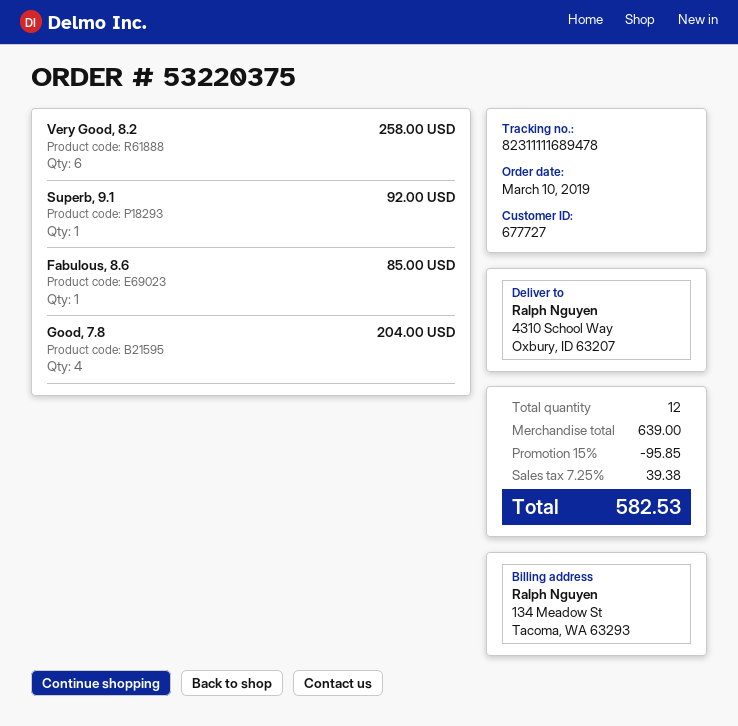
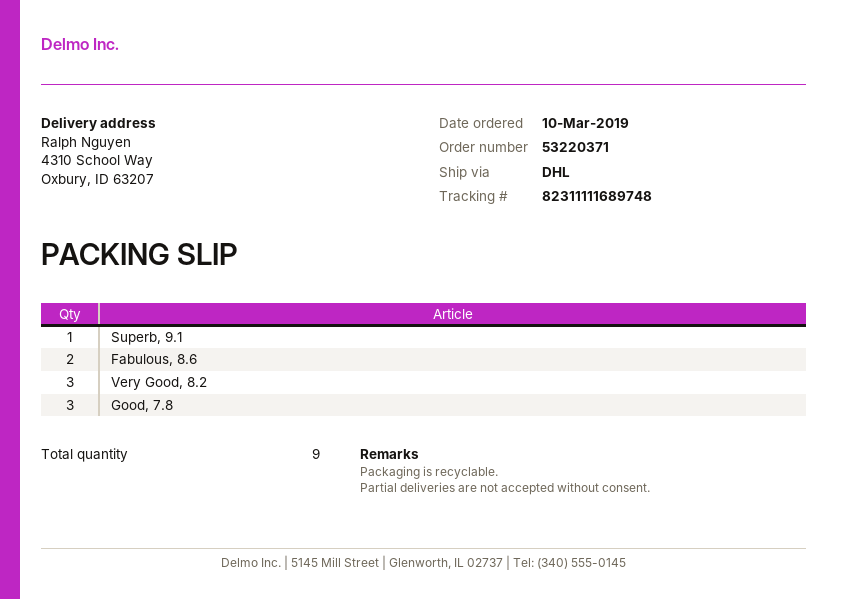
order number: 53220375 -> 53220371
tracking number: 82311111689478 -> 82311111689748
Very Good, 8.2: 6 -> 3
Fabulous, 8.6: 1 -> 2
Good, 7.8: 4 -> 3
total quantity: 12 -> 9

